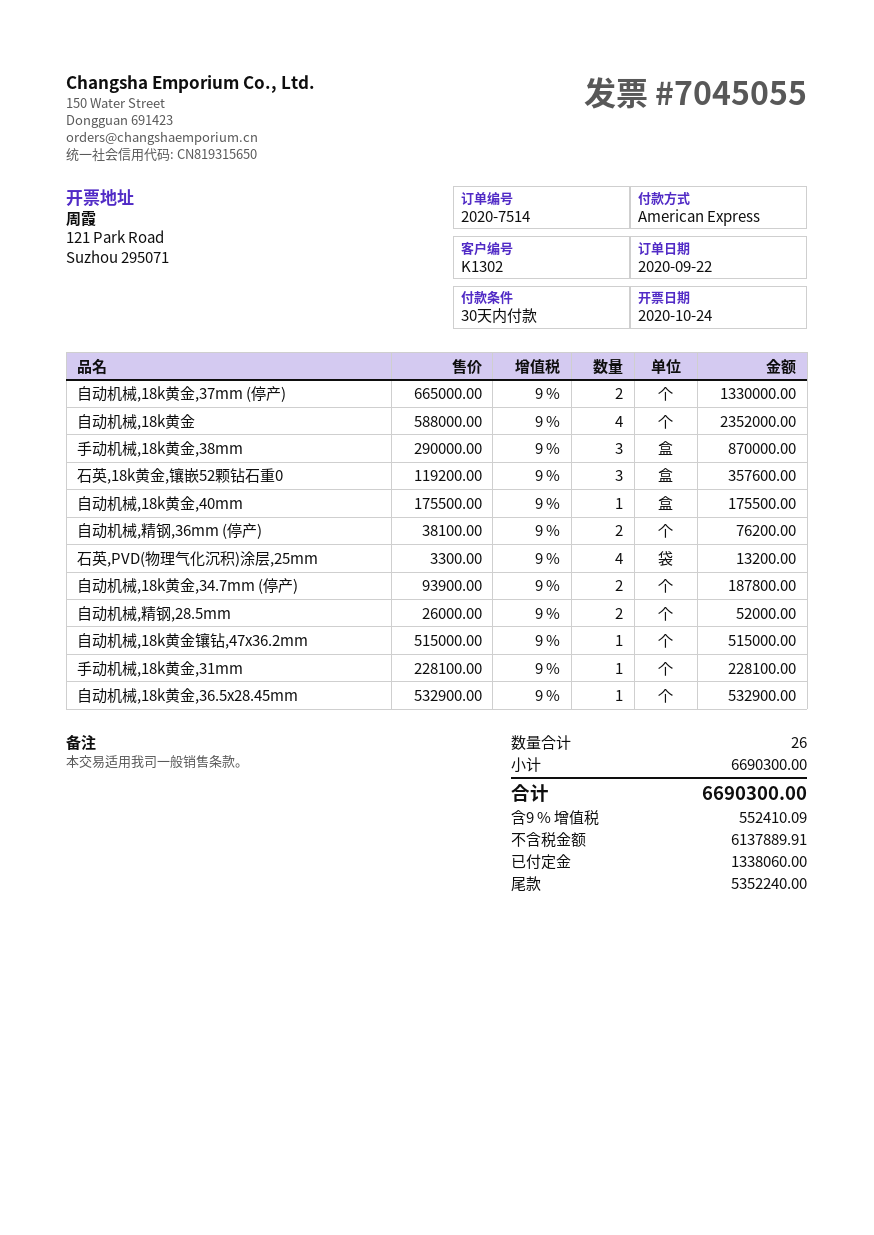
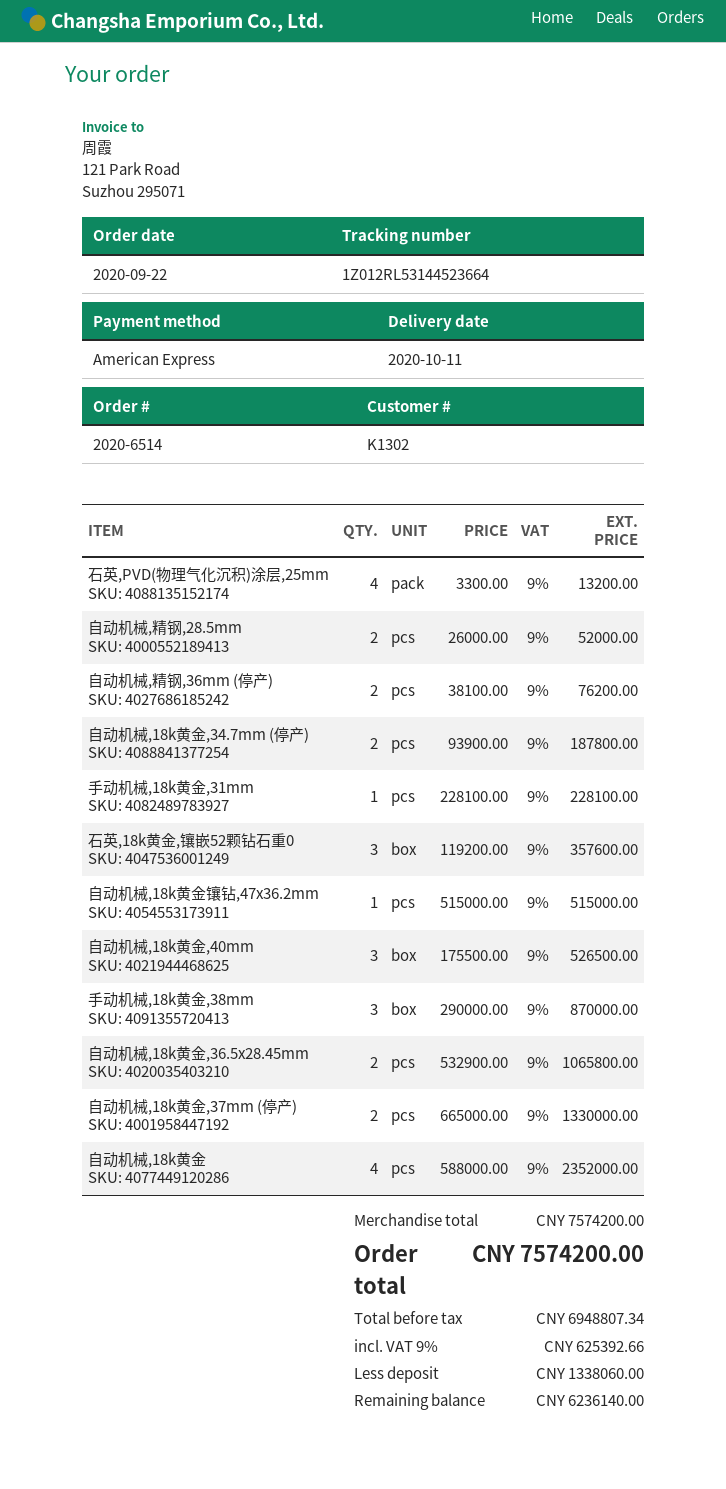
order number: 2020-7514 -> 2020-6514
自动机械,18k黄金,40mm: 1 x 175500.00 = 175500.00 -> 3 x 175500.00 = 526500.00
自动机械,18k黄金,36.5x28.45mm: 1 x 532900.00 = 532900.00 -> 2 x 532900.00 = 1065800.00
subtotal: 6690300.00 -> 7574200.00
net: 6137889.91 -> 6948807.34
tax: 9% = 552410.09 -> 9% = 625392.66
total: 6690300.00 -> 7574200.00
balance: 5352240.00 -> 6236140.00

